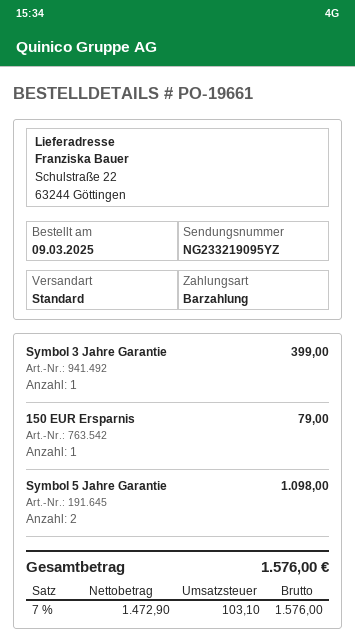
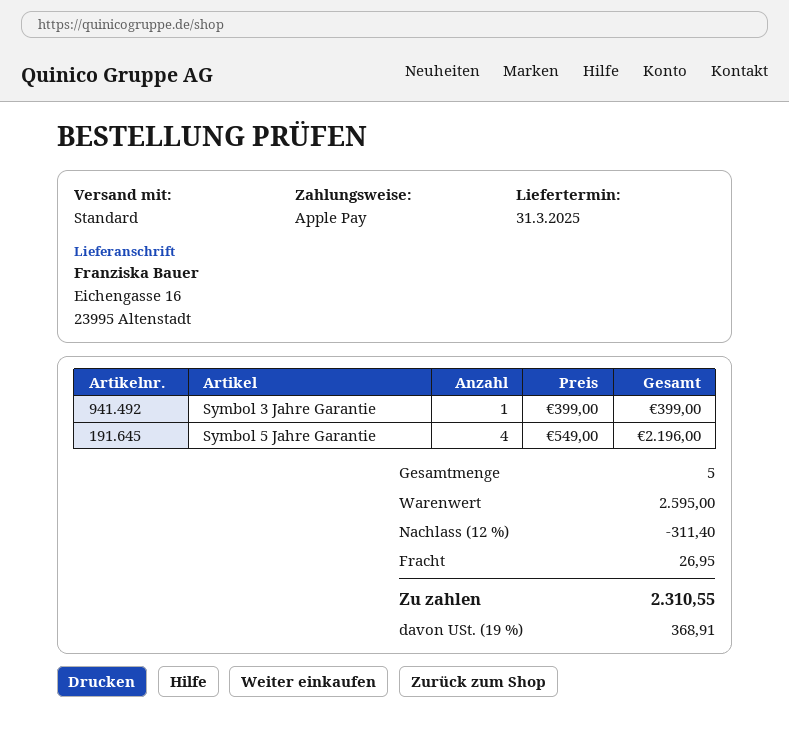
payment method: cash -> Apple Pay
ship to: Schulstraße 22, 63244 Göttingen -> Eichengasse 16, 23995 Altenstadt
150 EUR Ersparnis: 1 for 79.00 -> none
Symbol 5 Jahre Garantie: 2 for 1098.00 -> 4 for 2196.00
discount: none -> 12% = 311.40
shipping: none -> 26.95
tax: 7% = 103.10 -> 19% = 368.91
total: 1576.00 -> 2310.55

